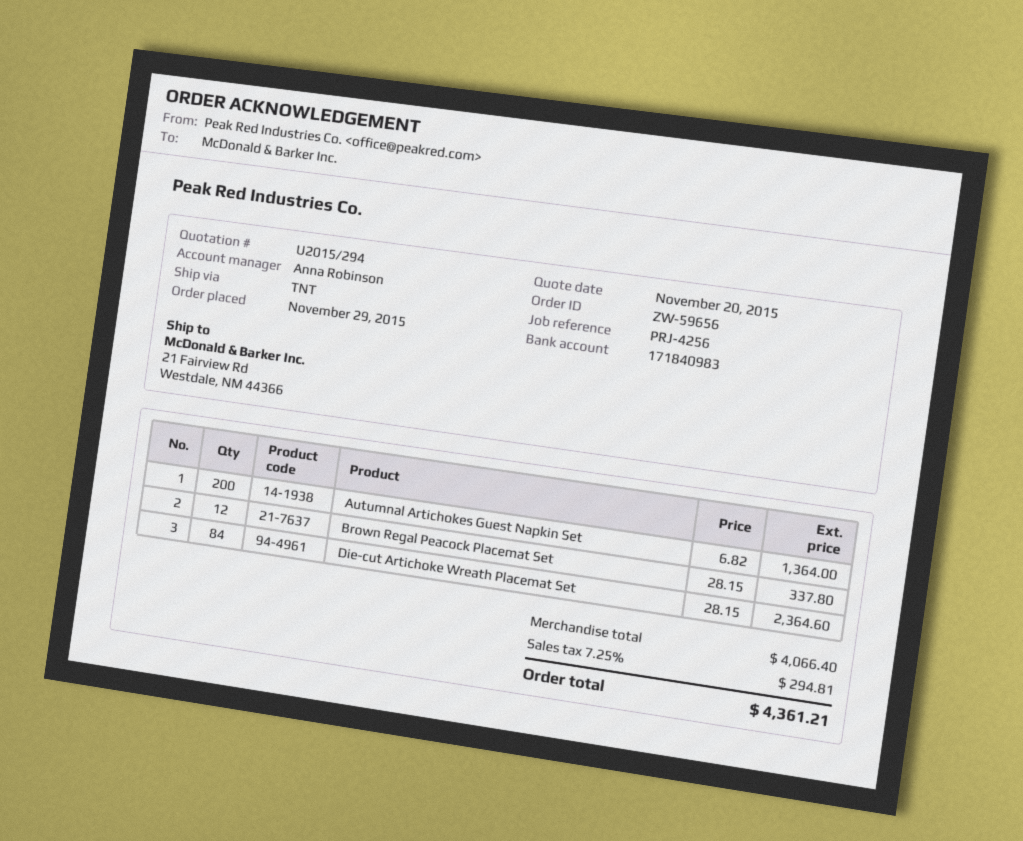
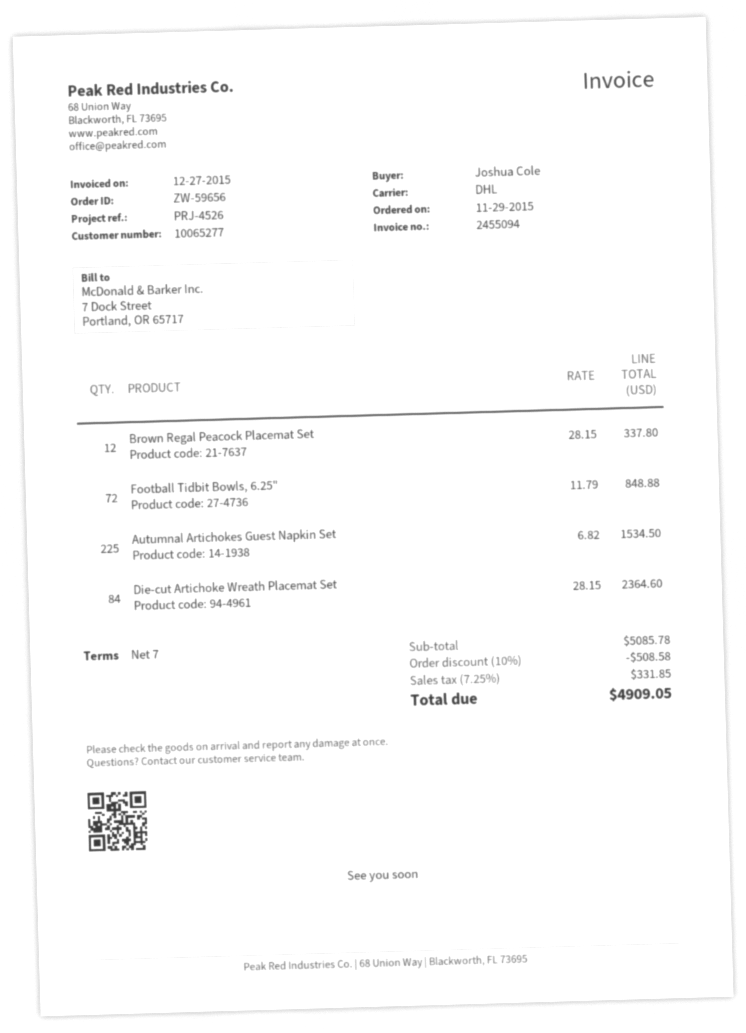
reference: PRJ-4256 -> PRJ-4526
shipping method: TNT -> DHL
Autumnal Artichokes Guest Napkin Set: 200 x 6.82 = 1364.00 -> 225 x 6.82 = 1534.50
Football Tidbit Bowls, 6.25": none -> 72 x 11.79 = 848.88
subtotal: 4066.40 -> 5085.78
discount: none -> 10% = 508.58
tax: 7.25% = 294.81 -> 7.25% = 331.85
total: 4361.21 -> 4909.05

